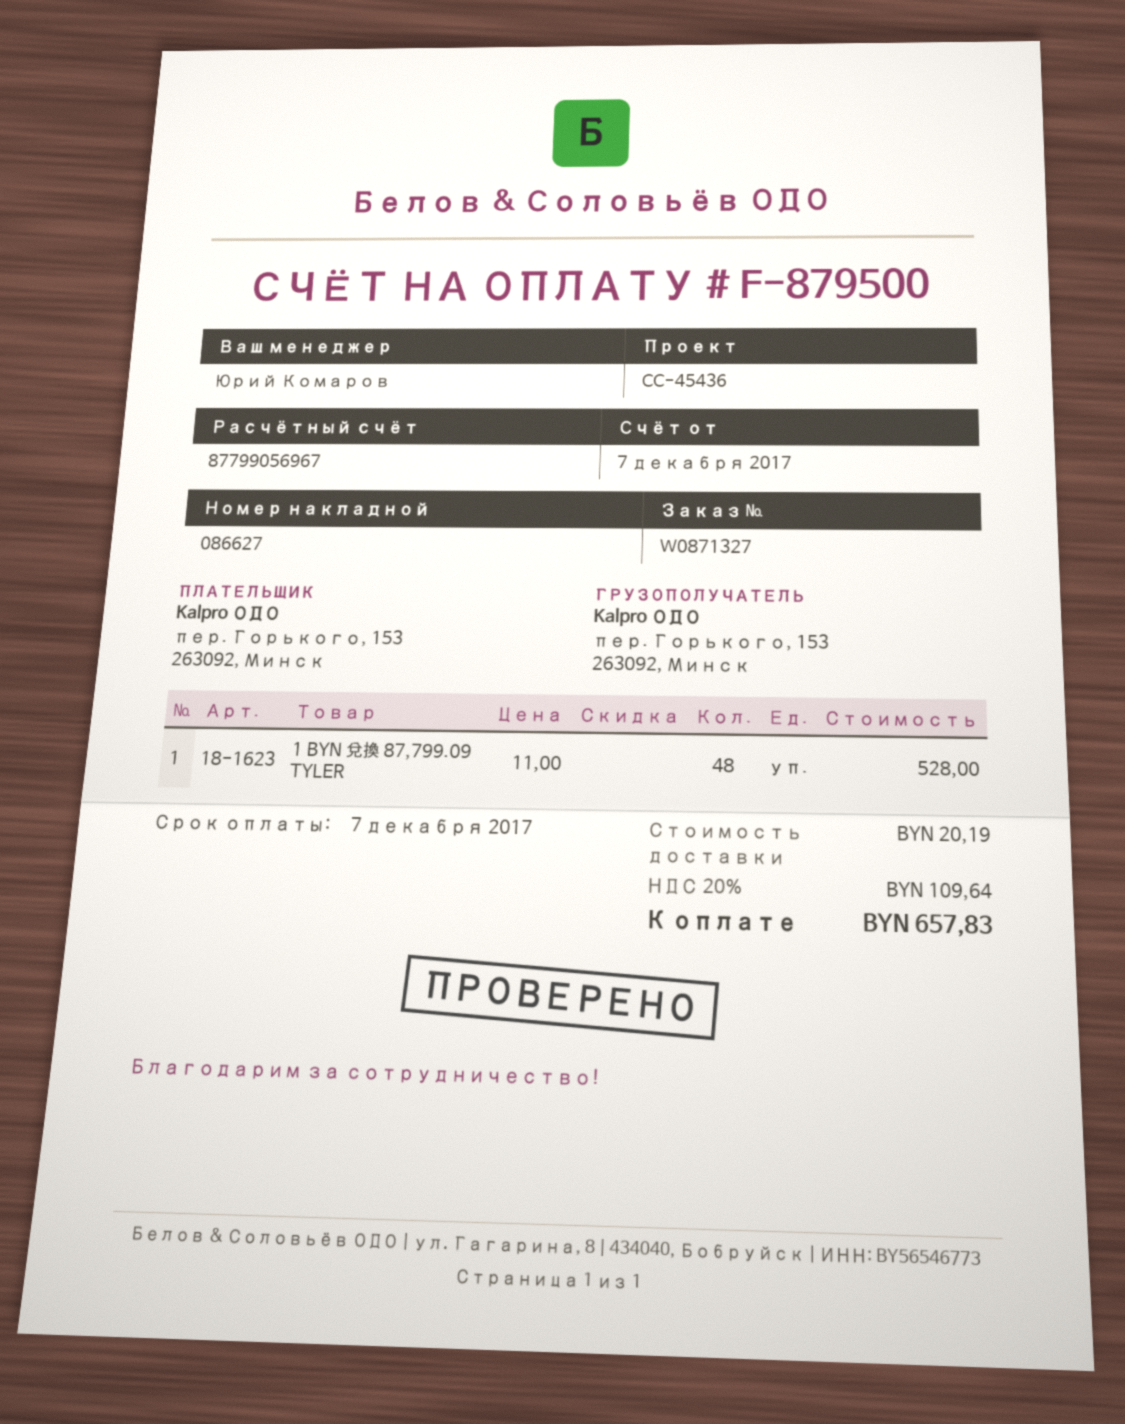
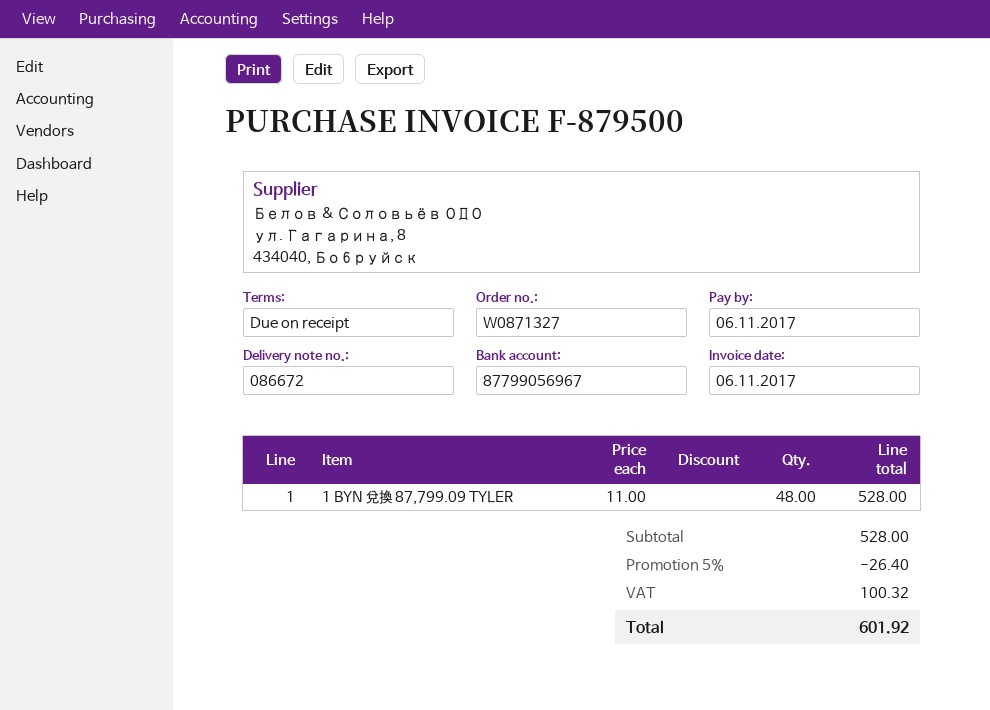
delivery note number: 086627 -> 086672
invoice date: 2017-12-07 -> 2017-11-06
due date: 2017-12-07 -> 2017-11-06
discount: none -> 5% = 26.40
shipping: 20.19 -> none
tax: 109.64 -> 100.32
total: 657.83 -> 601.92

